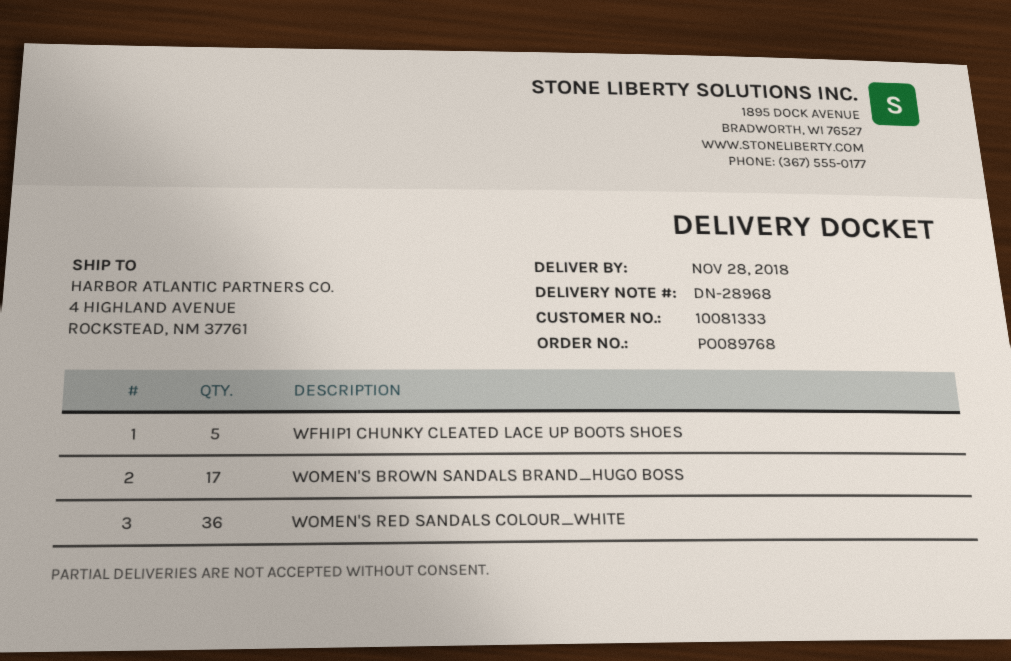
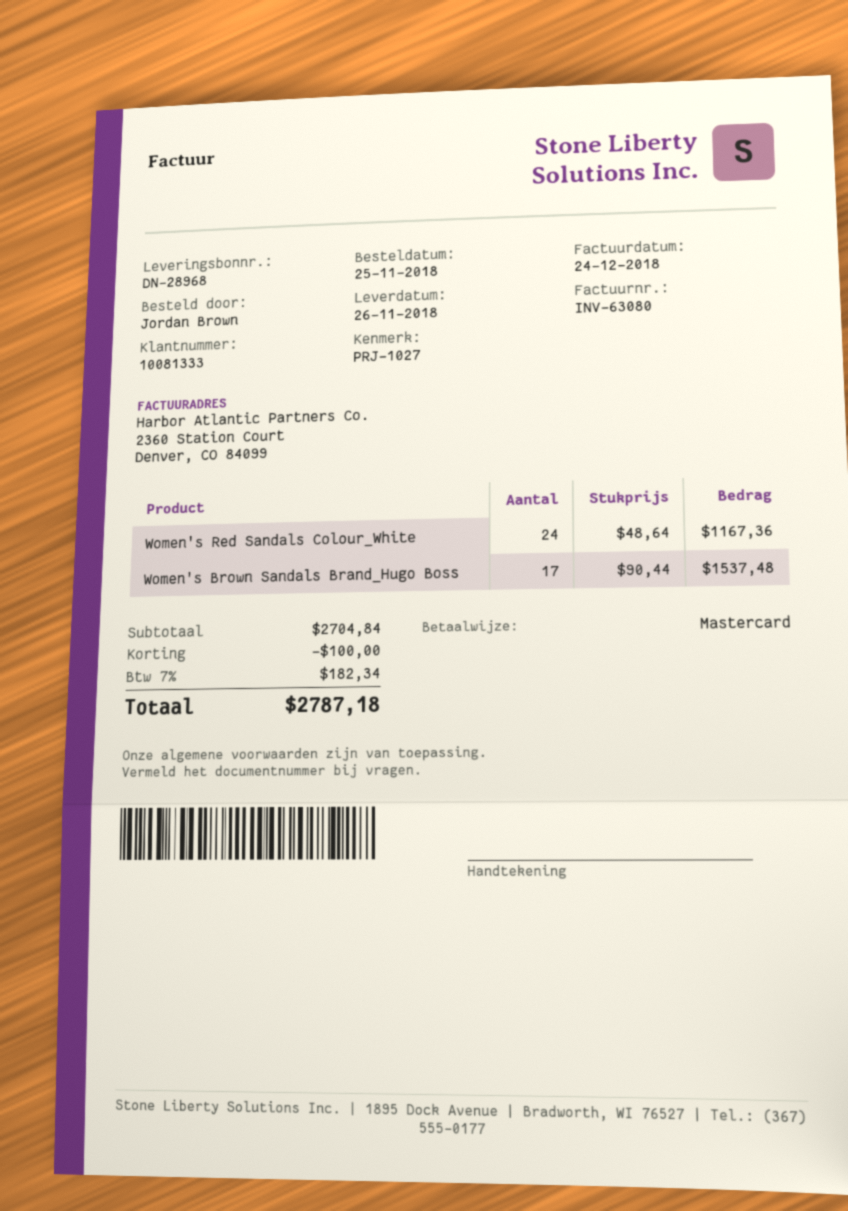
delivery date: 2018-11-28 -> 2018-11-26
WFHIP1 CHUNKY CLEATED LACE UP BOOTS SHOES: 5 -> none
WOMEN'S RED SANDALS COLOUR_WHITE: 36 -> 24

